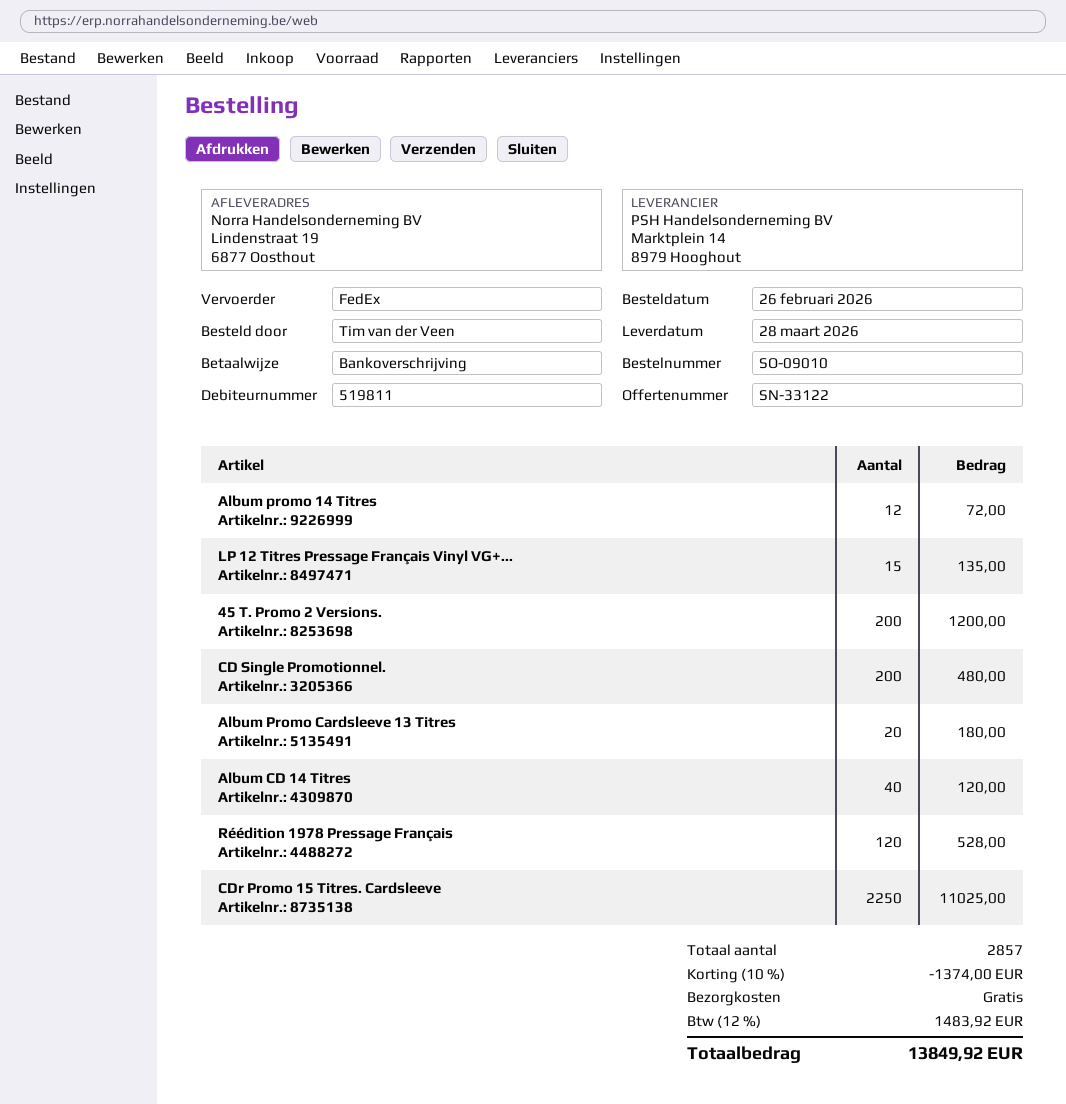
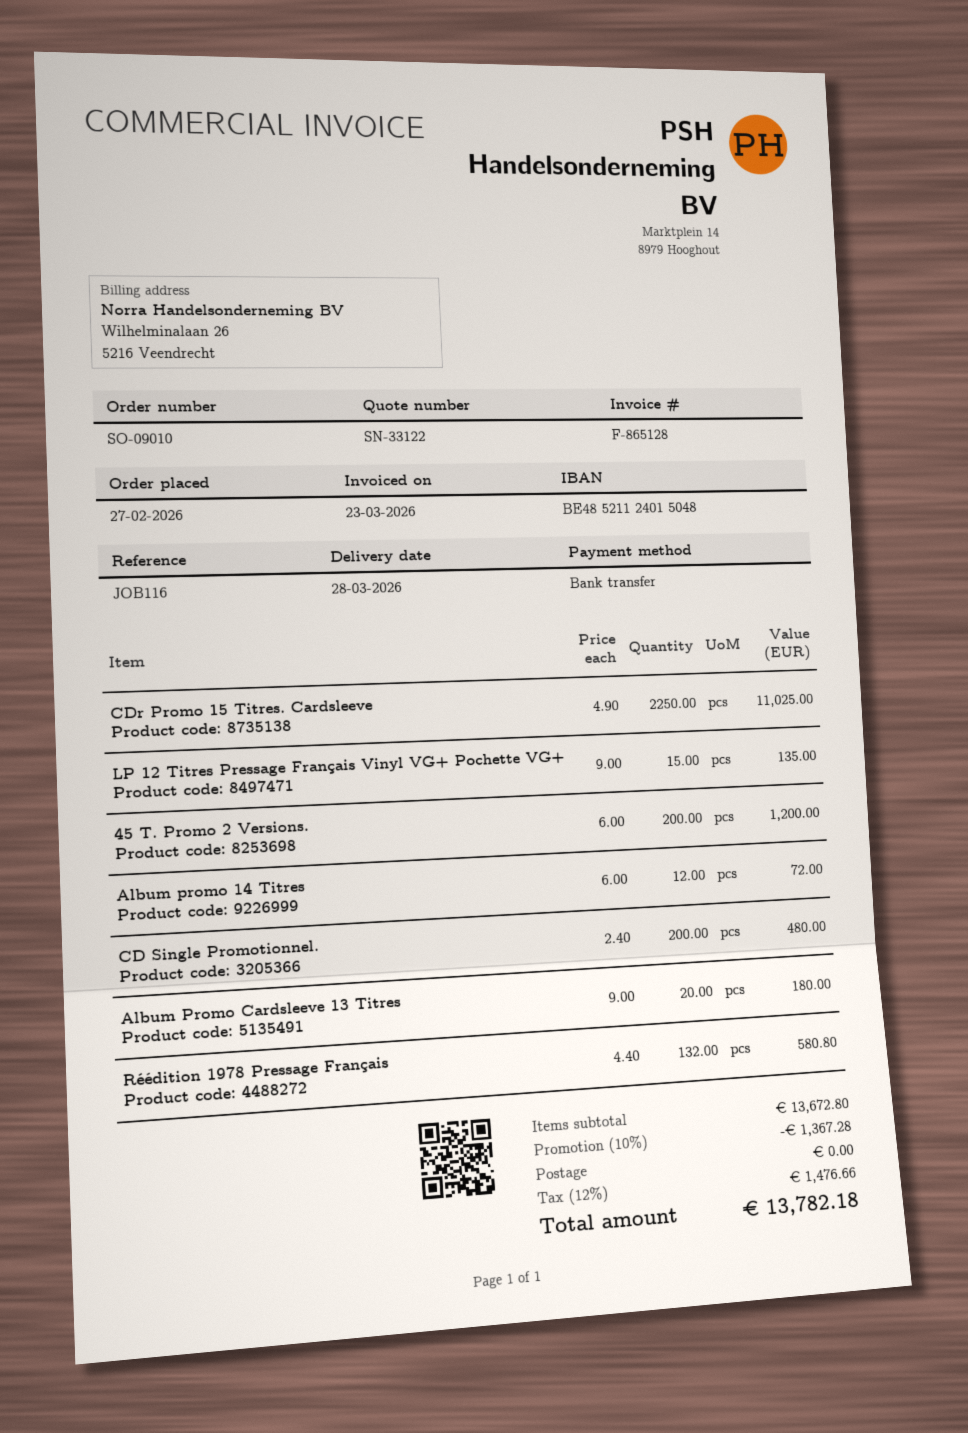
order date: 2026-02-26 -> 2026-02-27
Album CD 14 Titres: 40 for 120.00 -> none
Réédition 1978 Pressage Français: 120 for 528.00 -> 132 for 580.80
discount: 10% = 1374.00 -> 10% = 1367.28
tax: 12% = 1483.92 -> 12% = 1476.66
total: 13849.92 -> 13782.18

